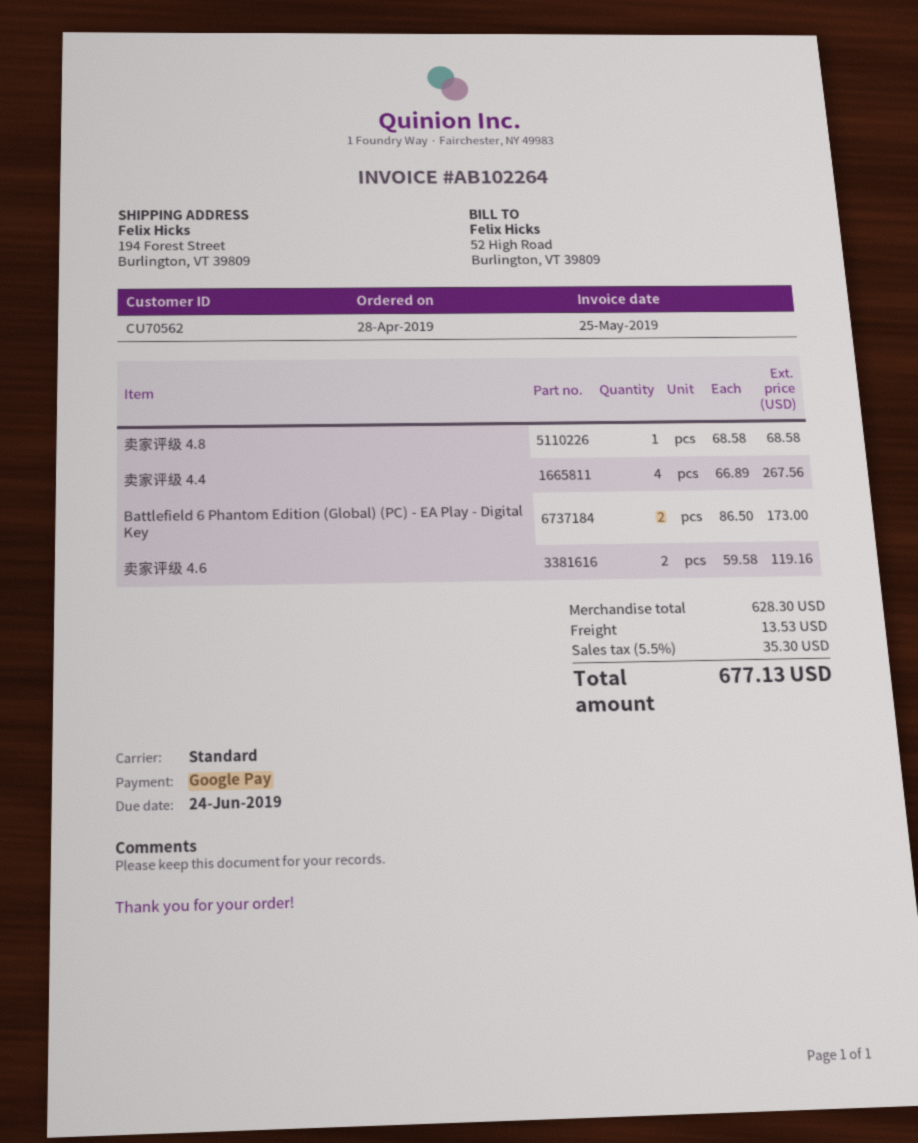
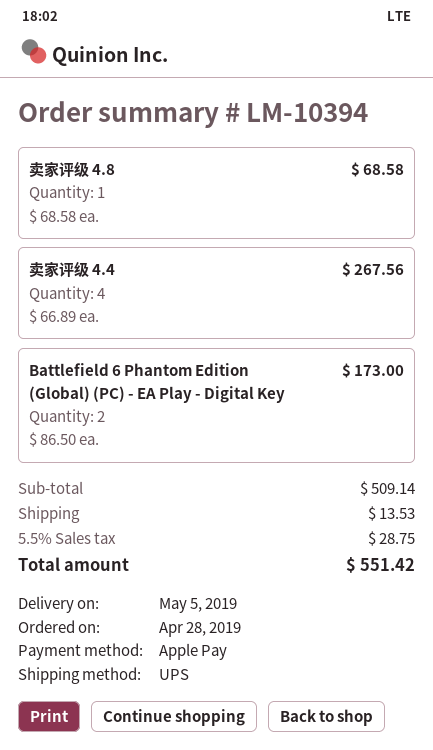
payment method: Google Pay -> Apple Pay
shipping method: standard -> UPS
卖家评级 4.6: 2 x 59.58 = 119.16 -> none
subtotal: 628.30 -> 509.14
tax: 5.5% = 35.30 -> 5.5% = 28.75
total: 677.13 -> 551.42

